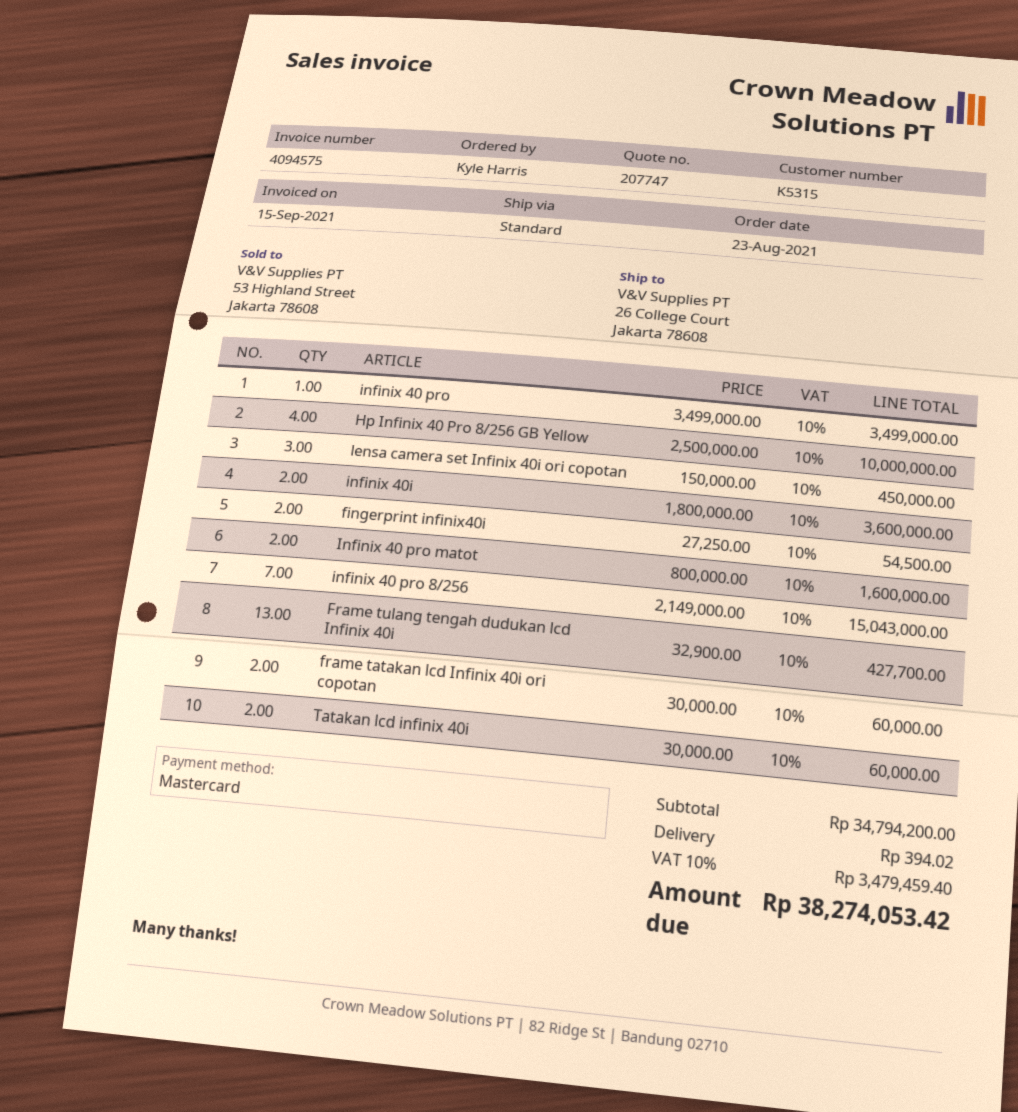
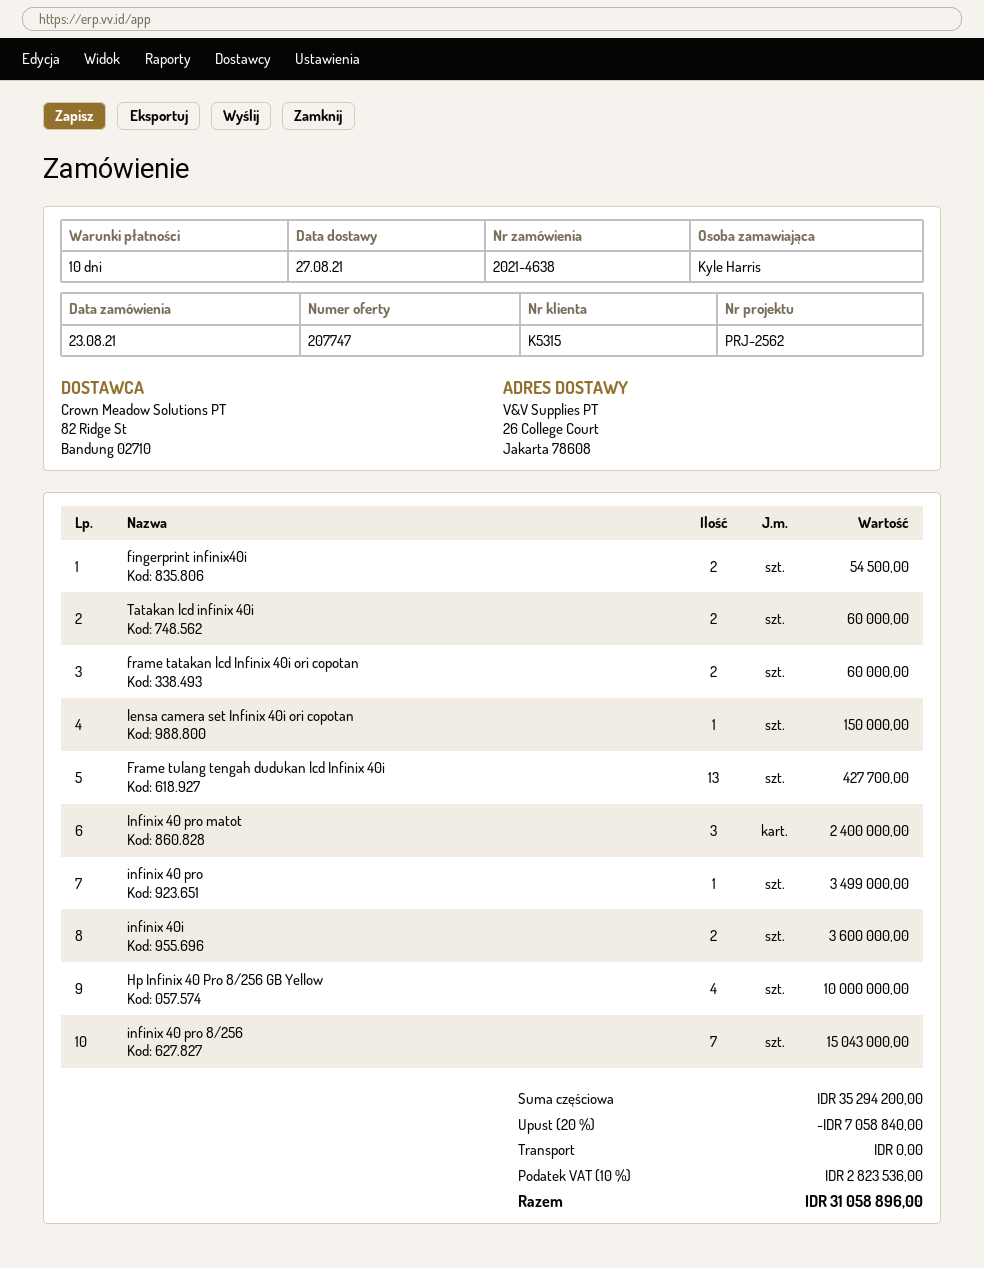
lensa camera set Infinix 40i ori copotan: 3 for 450000.00 -> 1 for 150000.00
Infinix 40 pro matot: 2 for 1600000.00 -> 3 for 2400000.00
subtotal: 34794200.00 -> 35294200.00
discount: none -> 20% = 7058840.00
shipping: 394.02 -> 0.00
tax: 10% = 3479459.40 -> 10% = 2823536.00
total: 38274053.42 -> 31058896.00

